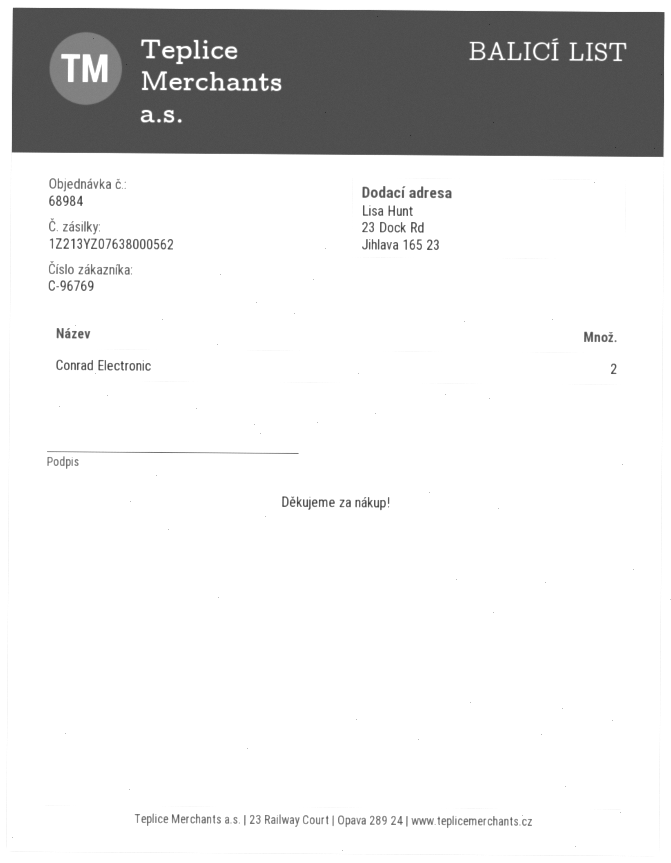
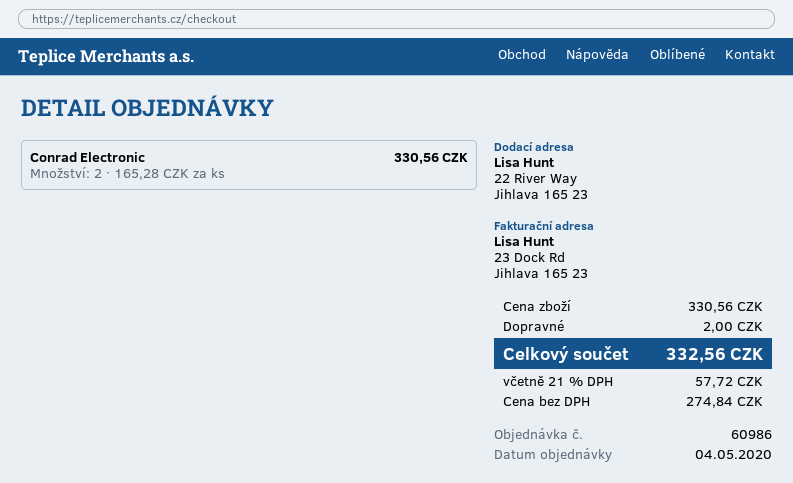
order number: 68984 -> 60986
ship to: 23 Dock Rd, Jihlava 165 23 -> 22 River Way, Jihlava 165 23

